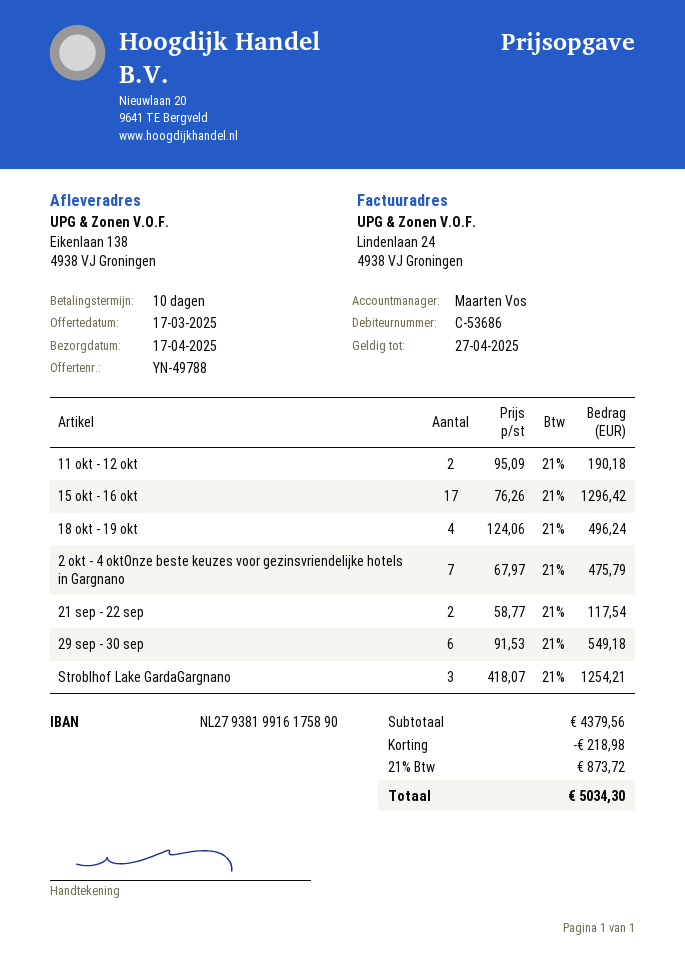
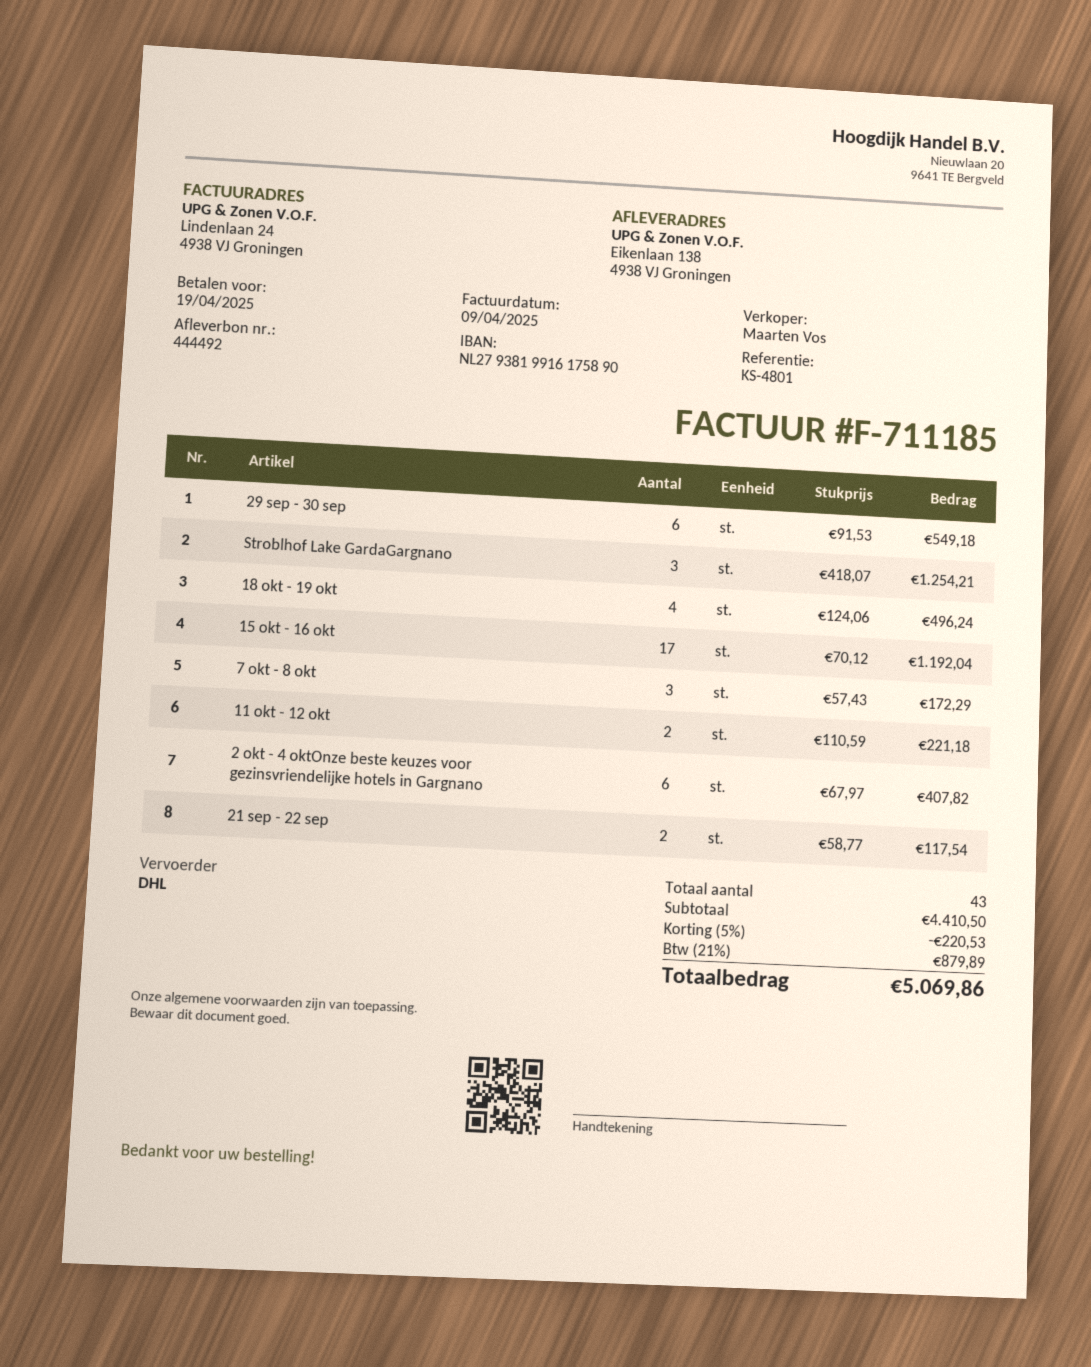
11 okt - 12 okt: 2 x 95.09 = 190.18 -> 2 x 110.59 = 221.18
15 okt - 16 okt: 17 x 76.26 = 1296.42 -> 17 x 70.12 = 1192.04
2 okt - 4 oktOnze beste keuzes voor gezinsvriendelijke hotels in Gargnano: 7 x 67.97 = 475.79 -> 6 x 67.97 = 407.82
7 okt - 8 okt: none -> 3 x 57.43 = 172.29
subtotal: 4379.56 -> 4410.50
discount: 218.98 -> 220.53
tax: 21% = 873.72 -> 21% = 879.89
total: 5034.30 -> 5069.86

